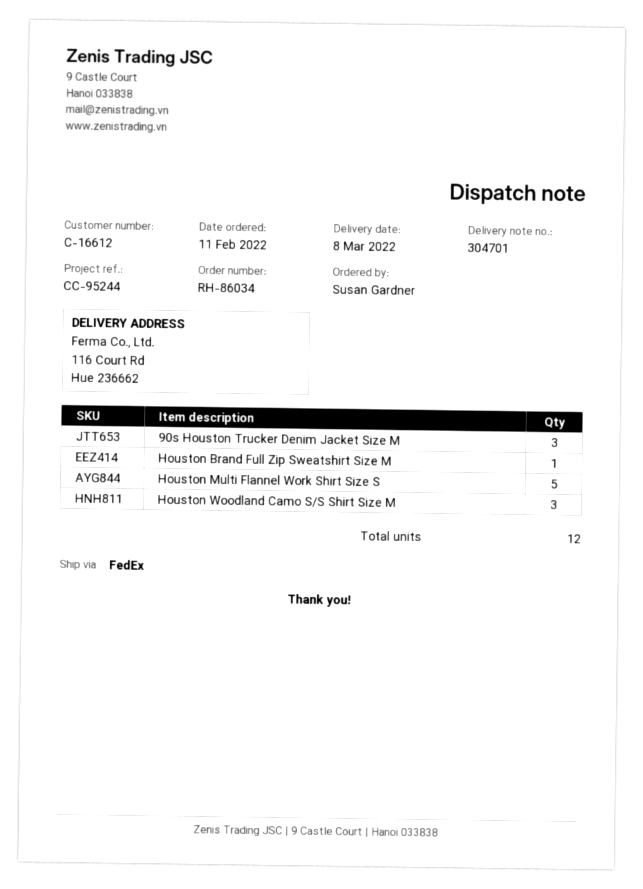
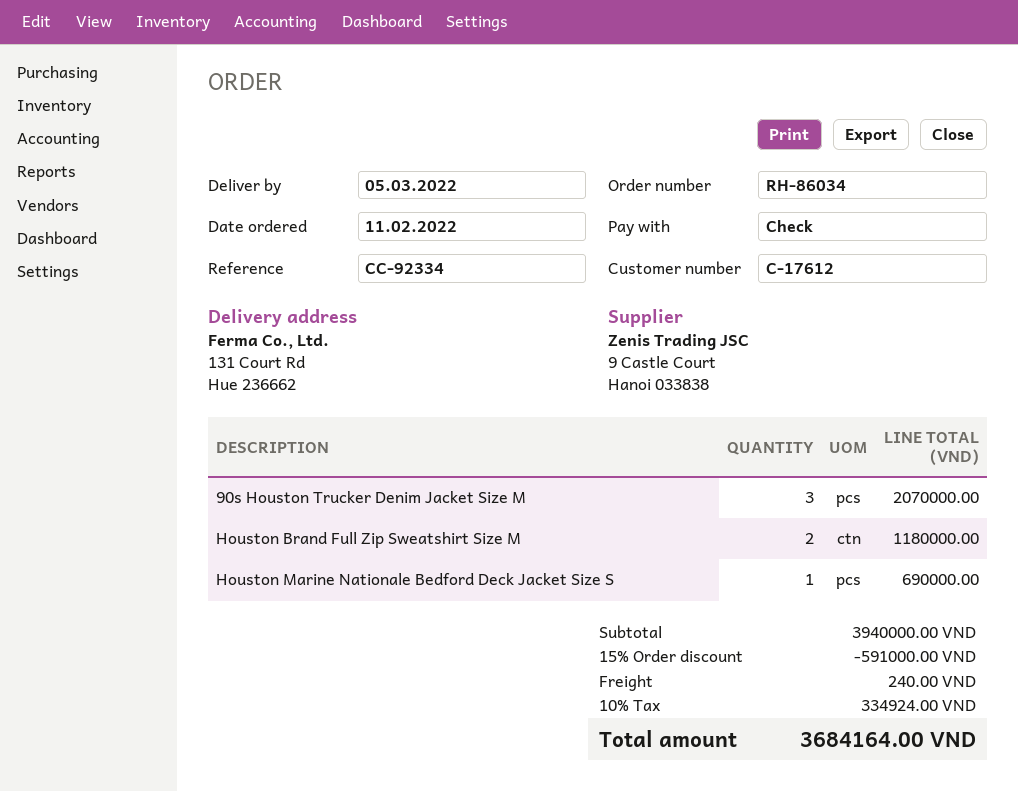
delivery date: 2022-03-08 -> 2022-03-05
customer number: C-16612 -> C-17612
reference: CC-95244 -> CC-92334
ship to: 116 Court Rd, Hue 236662 -> 131 Court Rd, Hue 236662
Houston Brand Full Zip Sweatshirt Size M: 1 -> 2
Houston Multi Flannel Work Shirt Size S: 5 -> none
Houston Woodland Camo S/S Shirt Size M: 3 -> none
Houston Marine Nationale Bedford Deck Jacket Size S: none -> 1

